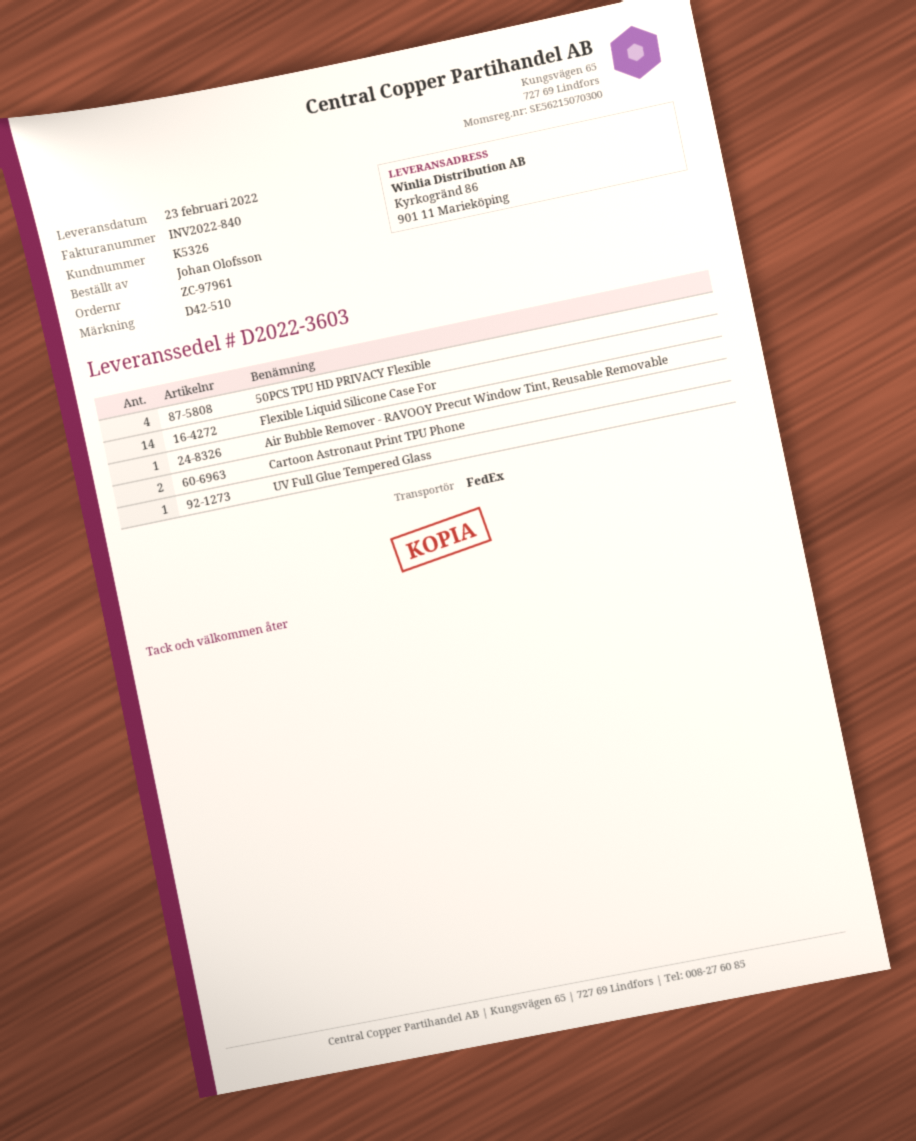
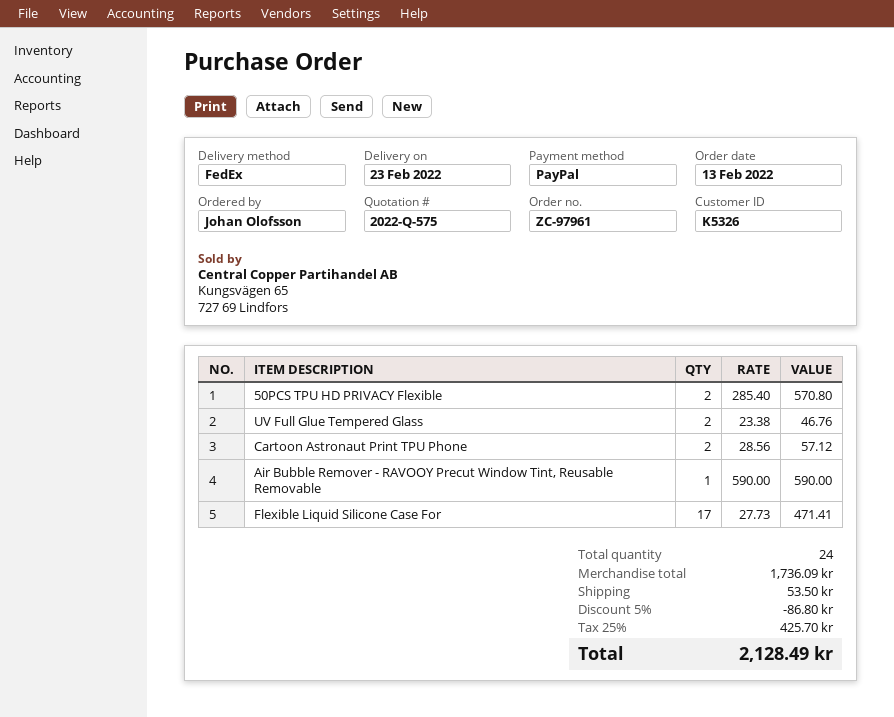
50PCS TPU HD PRIVACY Flexible: 4 -> 2
Flexible Liquid Silicone Case For: 14 -> 17
UV Full Glue Tempered Glass: 1 -> 2

